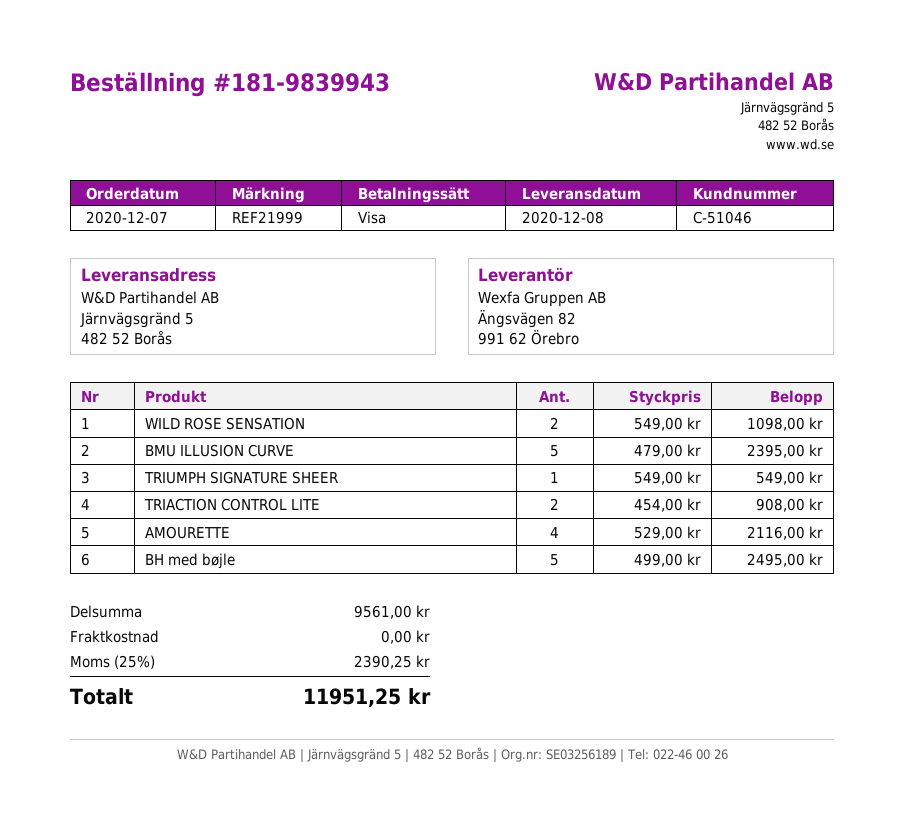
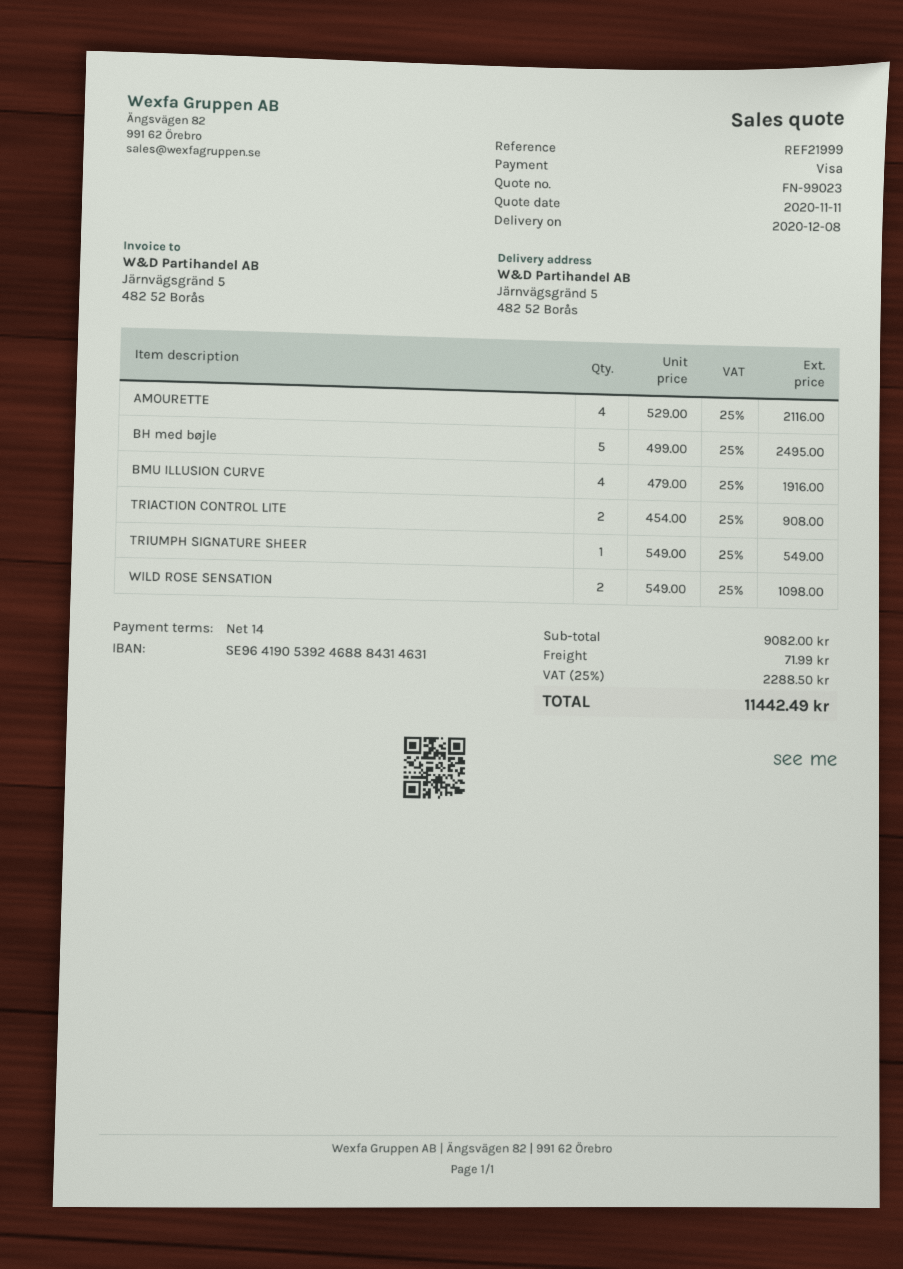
BMU ILLUSION CURVE: 5 x 479.00 = 2395.00 -> 4 x 479.00 = 1916.00
subtotal: 9561.00 -> 9082.00
shipping: 0.00 -> 71.99
tax: 25% = 2390.25 -> 25% = 2288.50
total: 11951.25 -> 11442.49

